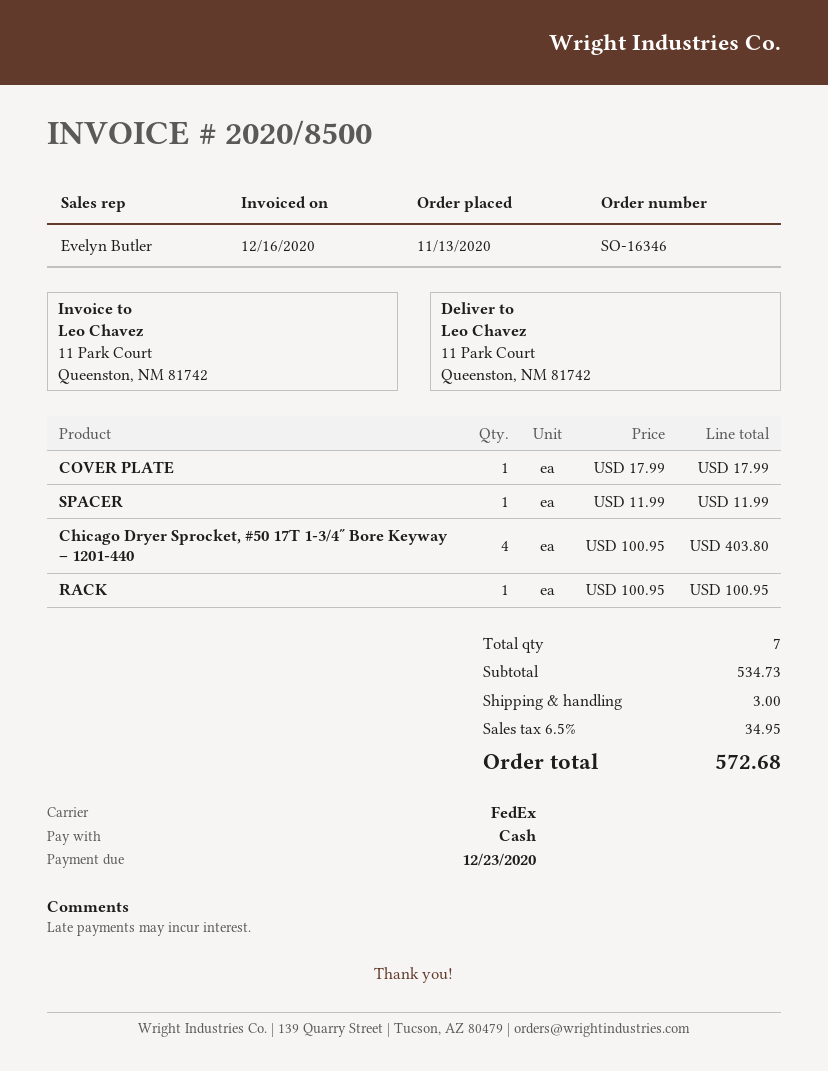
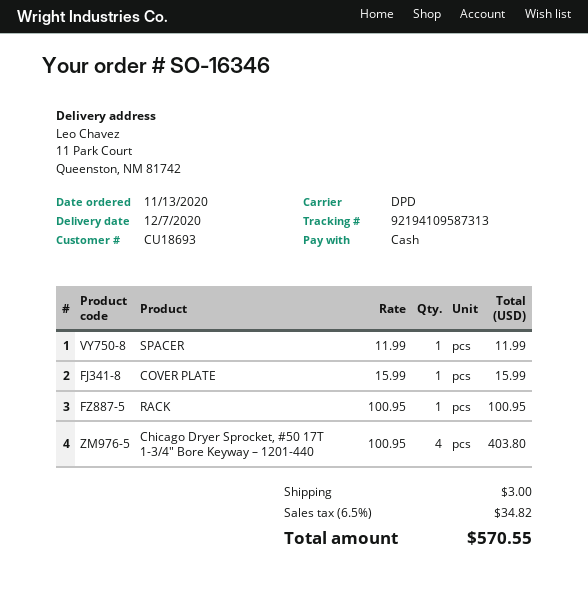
shipping method: FedEx -> DPD
COVER PLATE: 1 x 17.99 = 17.99 -> 1 x 15.99 = 15.99
tax: 6.5% = 34.95 -> 6.5% = 34.82
total: 572.68 -> 570.55

